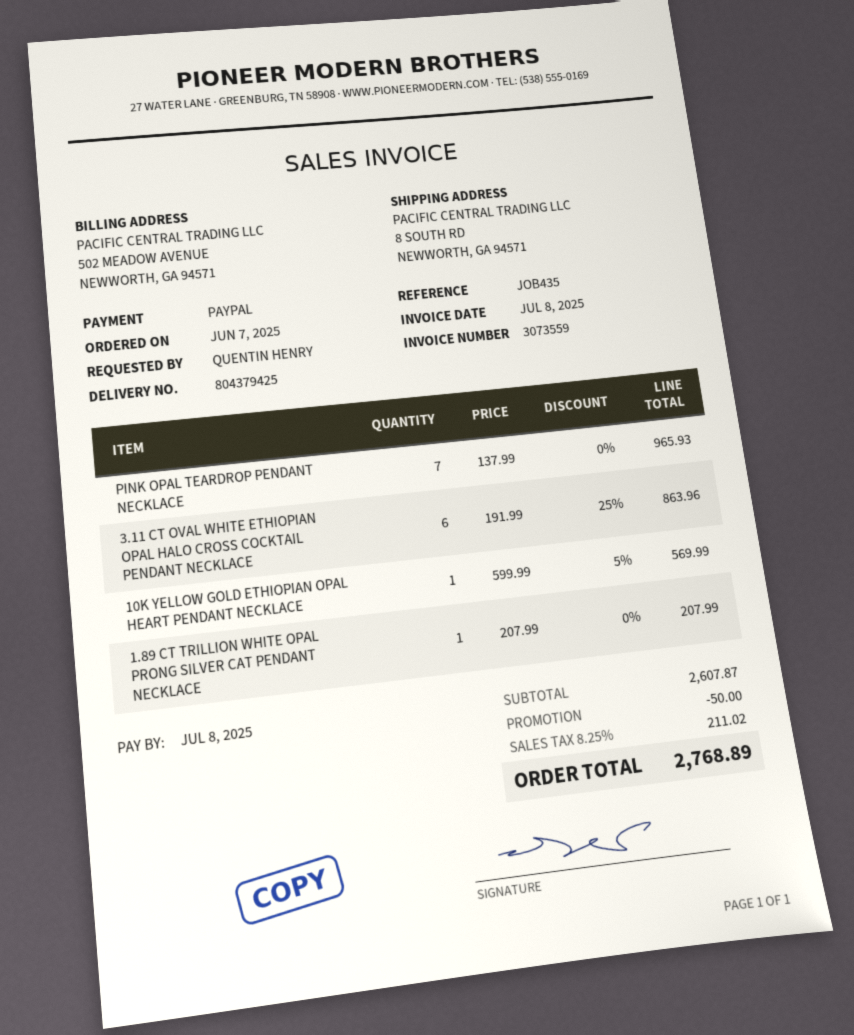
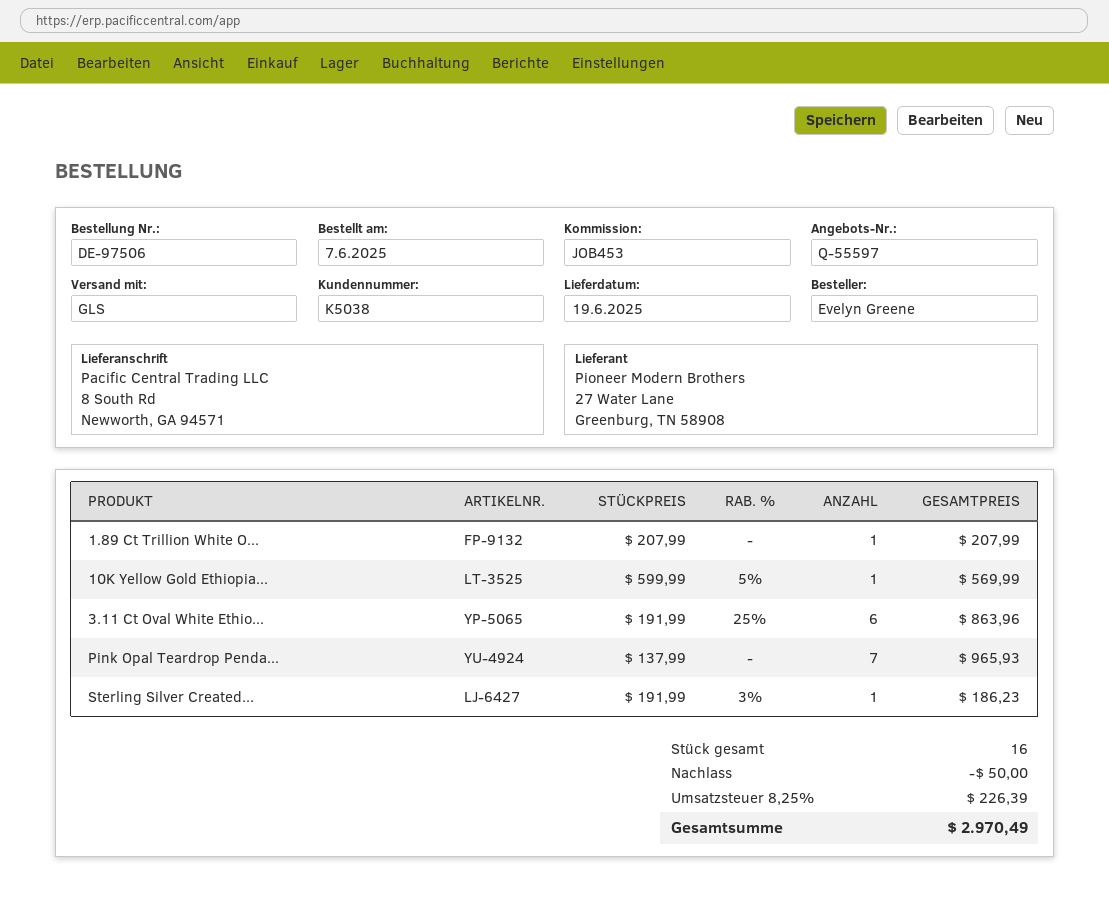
reference: JOB435 -> JOB453
ordered by: QUENTIN HENRY -> Evelyn Greene
Sterling Silver Created...: none -> 1 x 191.99 - 3% = 186.23
tax: 8.25% = 211.02 -> 8.25% = 226.39
total: 2768.89 -> 2970.49

